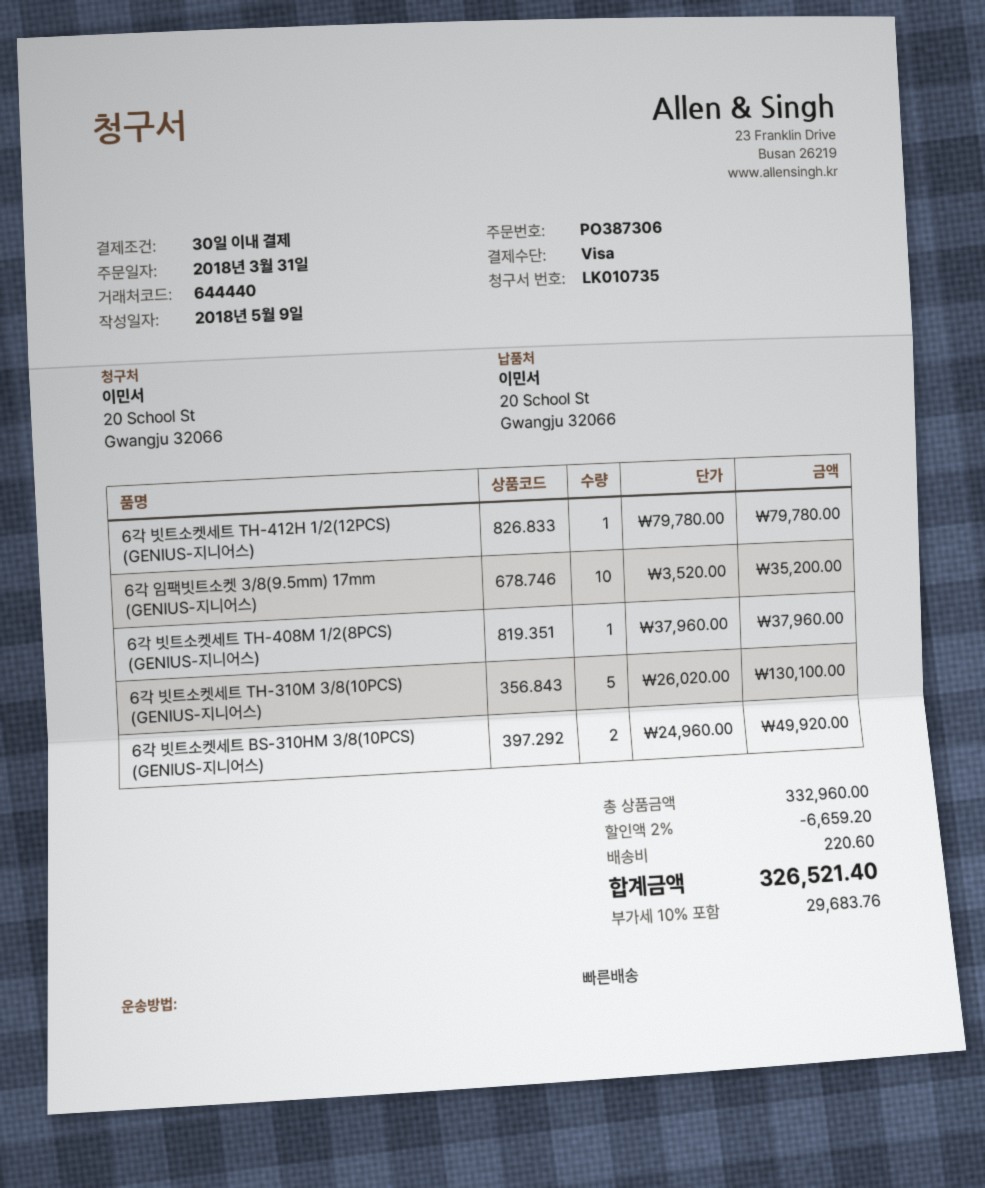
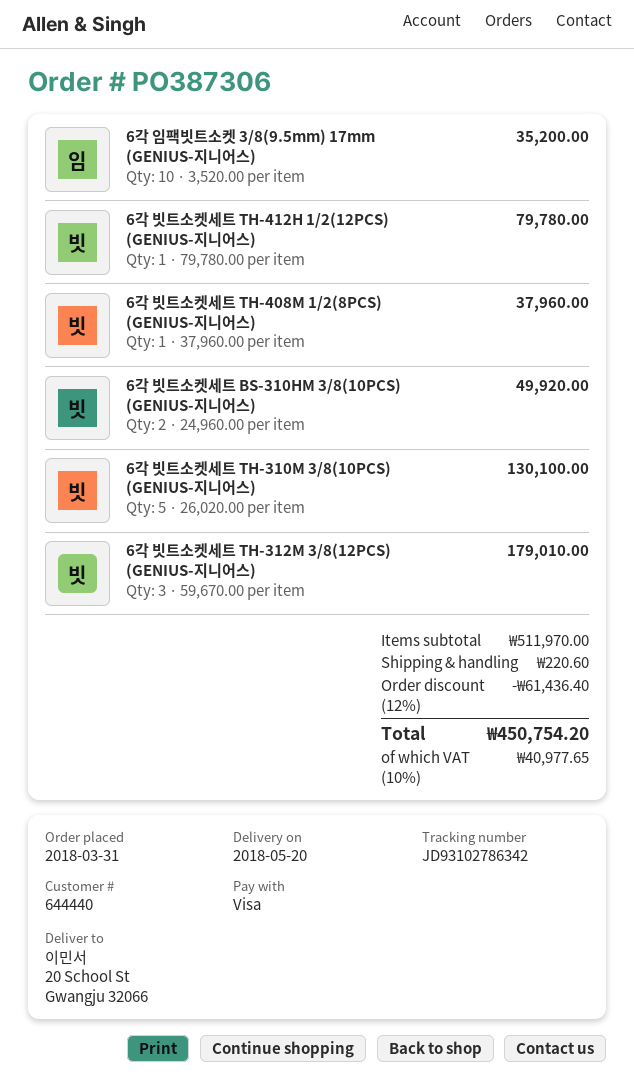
6각 빗트소켓세트 TH-312M 3/8(12PCS) (GENIUS-지니어스): none -> 3 x 59670.00 = 179010.00
subtotal: 332960.00 -> 511970.00
discount: 2% = 6659.20 -> 12% = 61436.40
tax: 10% = 29683.76 -> 10% = 40977.65
total: 326521.40 -> 450754.20

